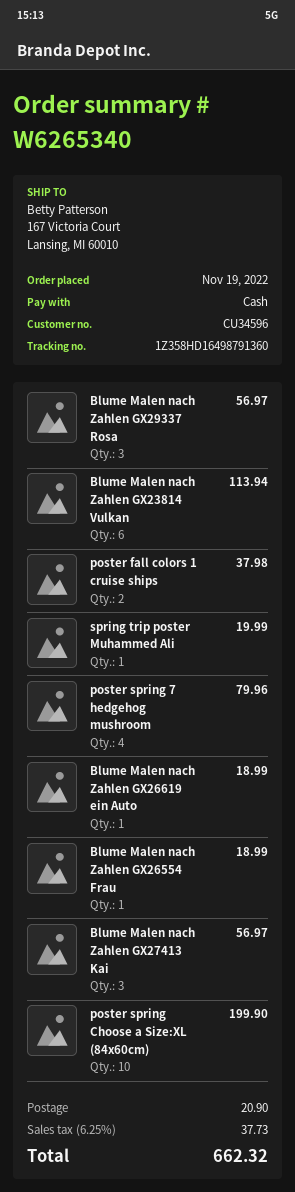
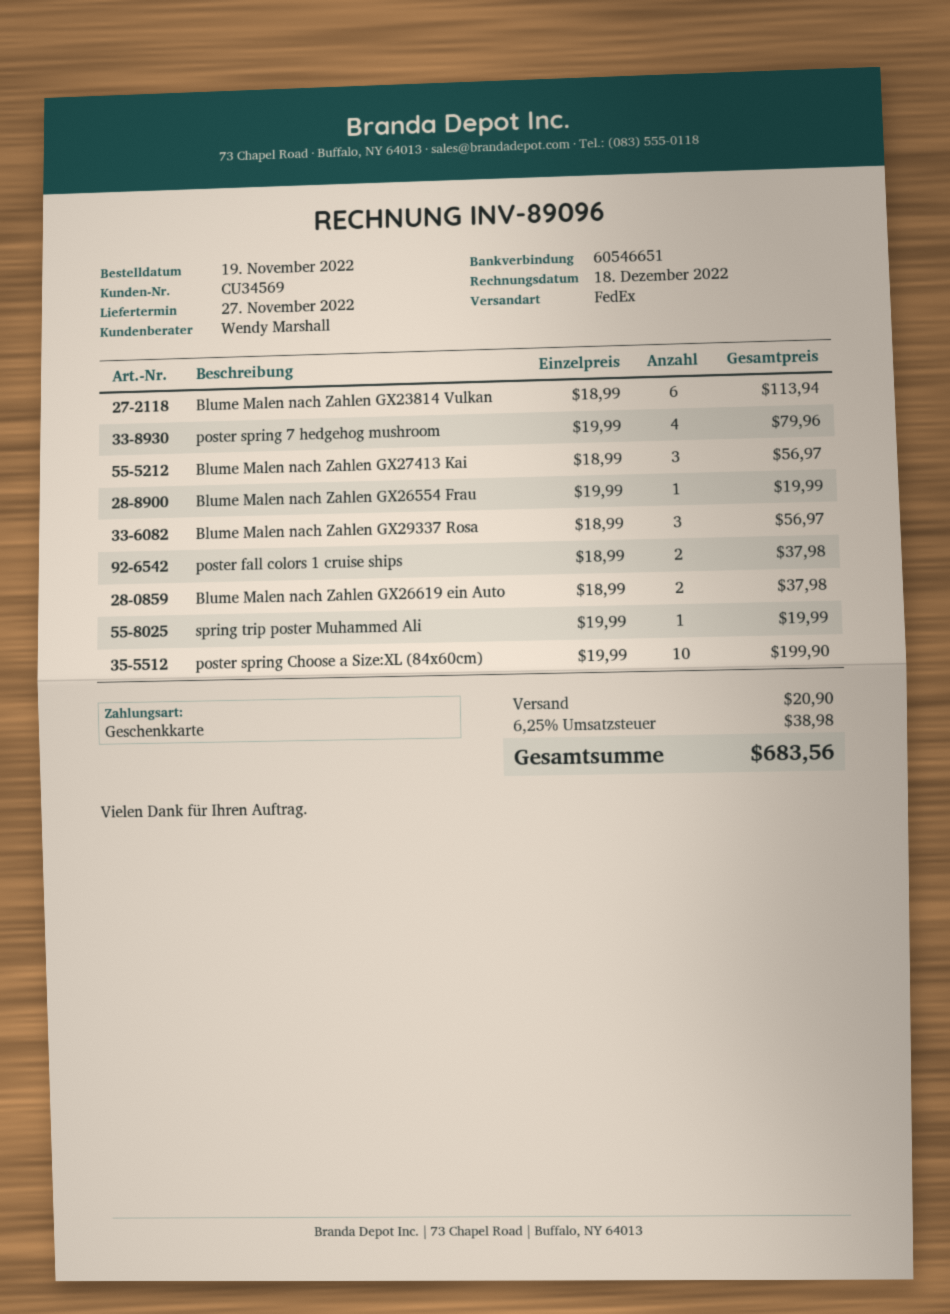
customer number: CU34596 -> CU34569
payment method: cash -> gift card
Blume Malen nach Zahlen GX26619 ein Auto: 1 for 18.99 -> 2 for 37.98
Blume Malen nach Zahlen GX26554 Frau: 1 for 18.99 -> 1 for 19.99
tax: 6.25% = 37.73 -> 6.25% = 38.98
total: 662.32 -> 683.56

